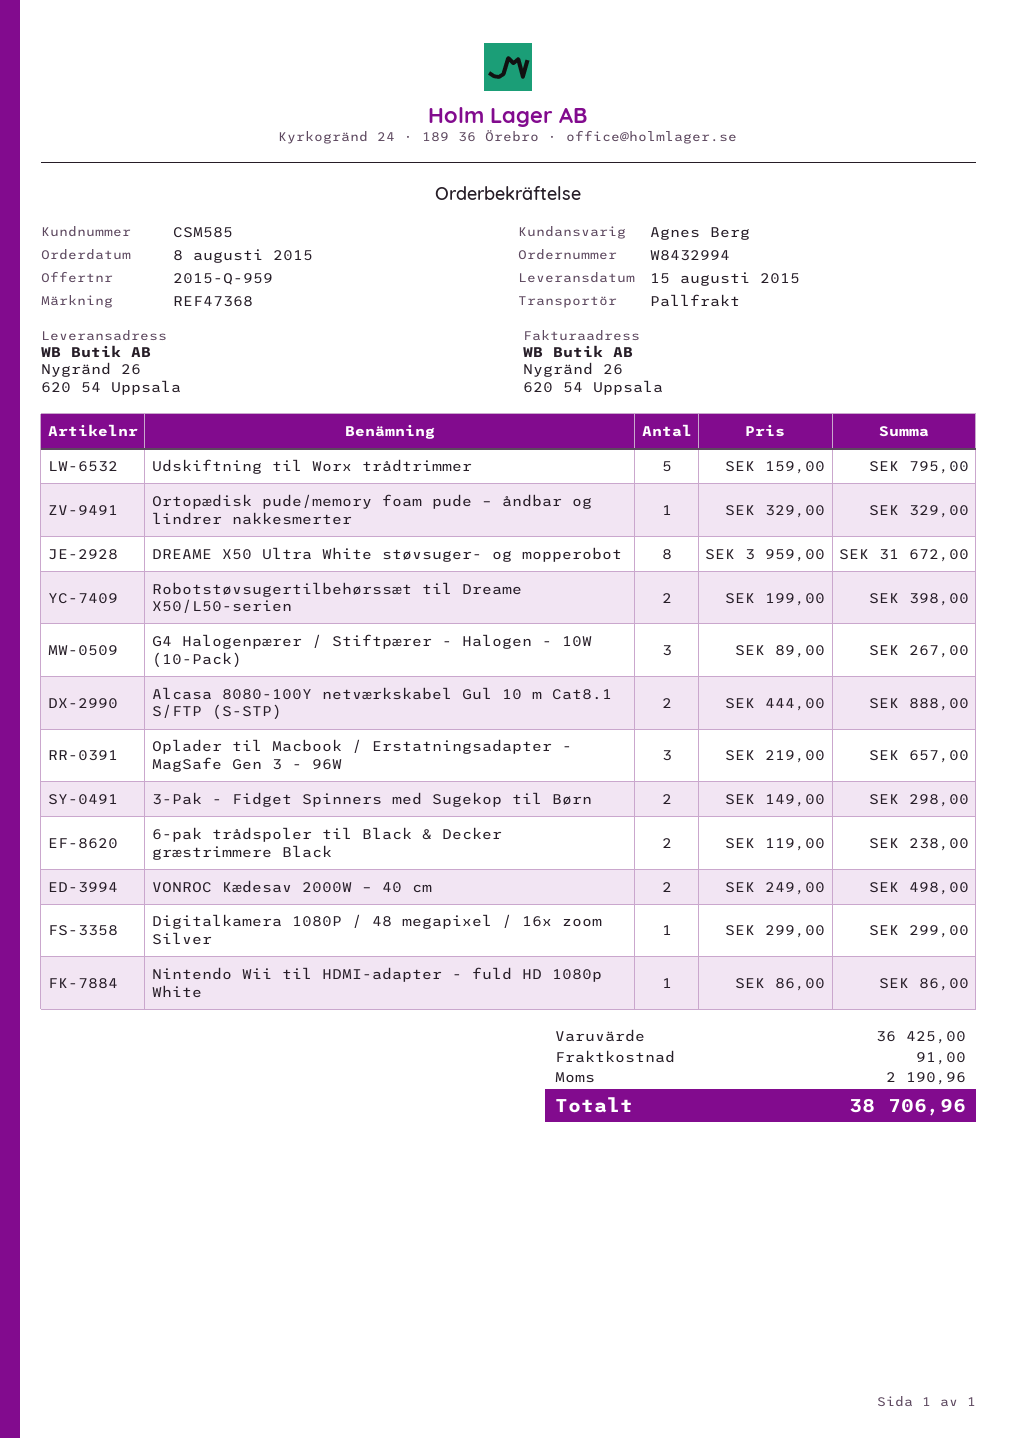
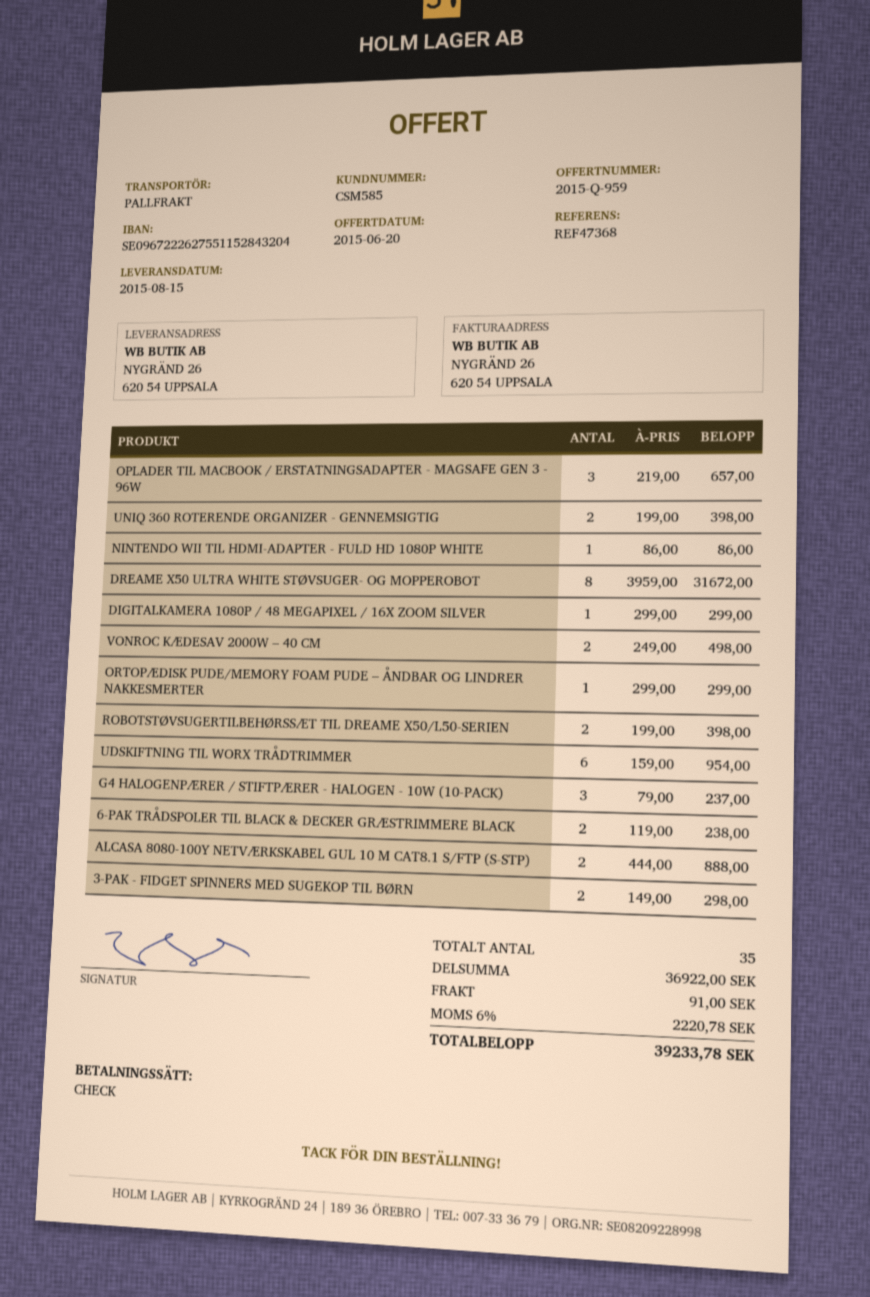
Udskiftning til Worx trådtrimmer: 5 x 159.00 = 795.00 -> 6 x 159.00 = 954.00
Ortopædisk pude/memory foam pude – åndbar og lindrer nakkesmerter: 1 x 329.00 = 329.00 -> 1 x 299.00 = 299.00
G4 Halogenpærer / Stiftpærer - Halogen - 10W (10-Pack): 3 x 89.00 = 267.00 -> 3 x 79.00 = 237.00
UNIQ 360 ROTERENDE ORGANIZER - GENNEMSIGTIG: none -> 2 x 199.00 = 398.00
subtotal: 36425.00 -> 36922.00
tax: 2190.96 -> 2220.78
total: 38706.96 -> 39233.78

